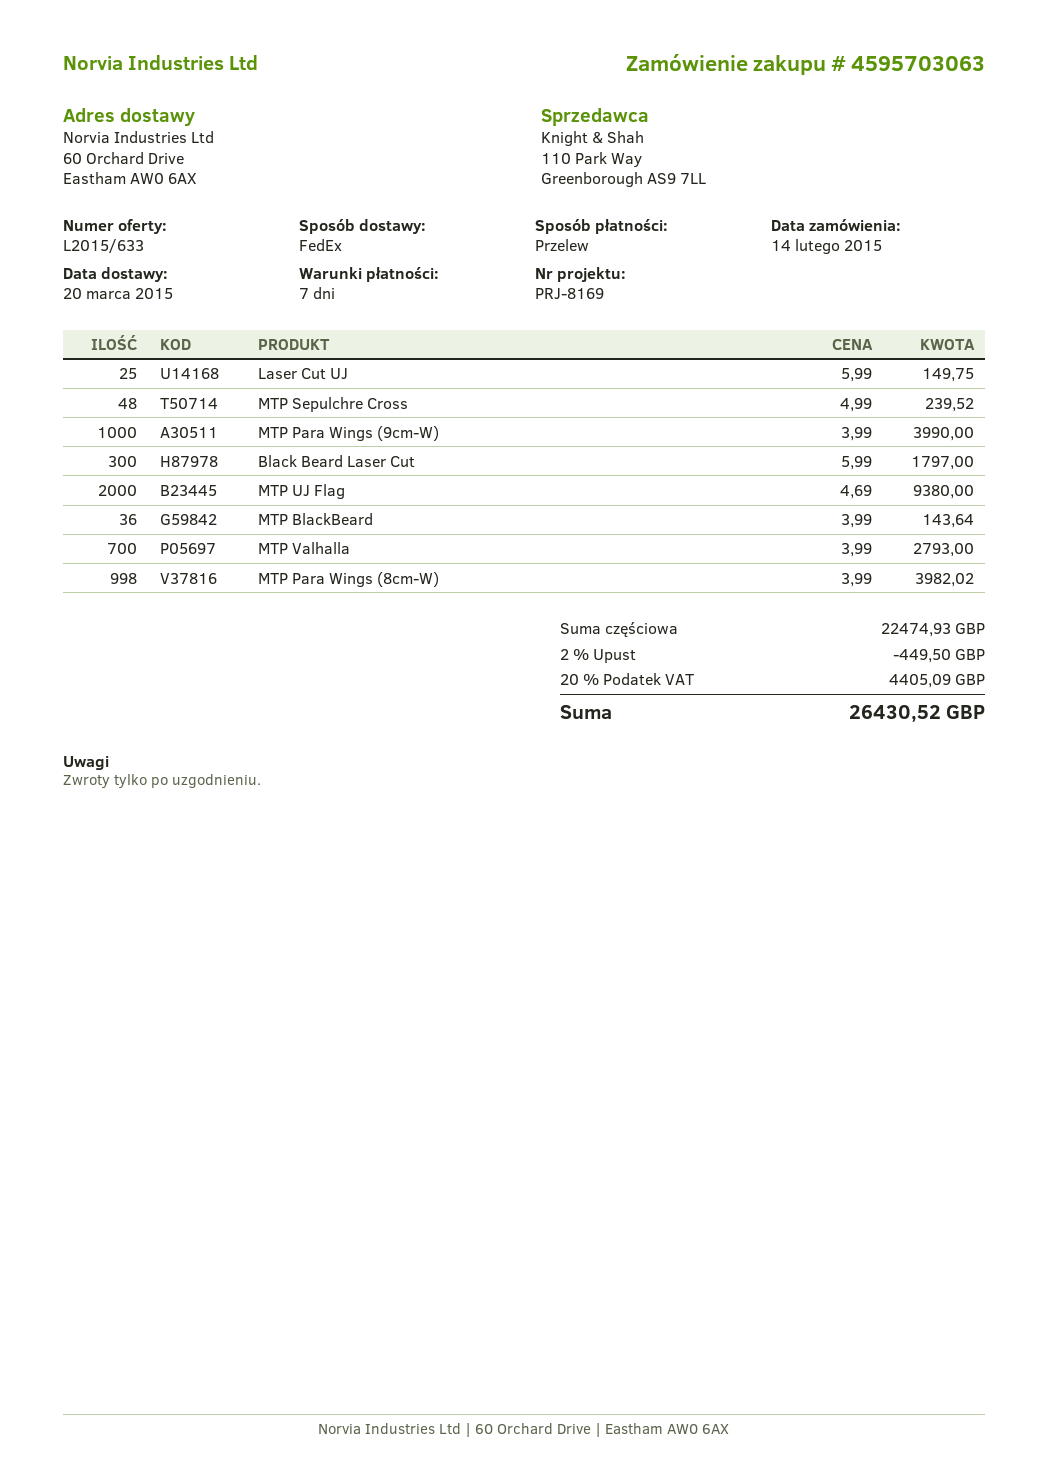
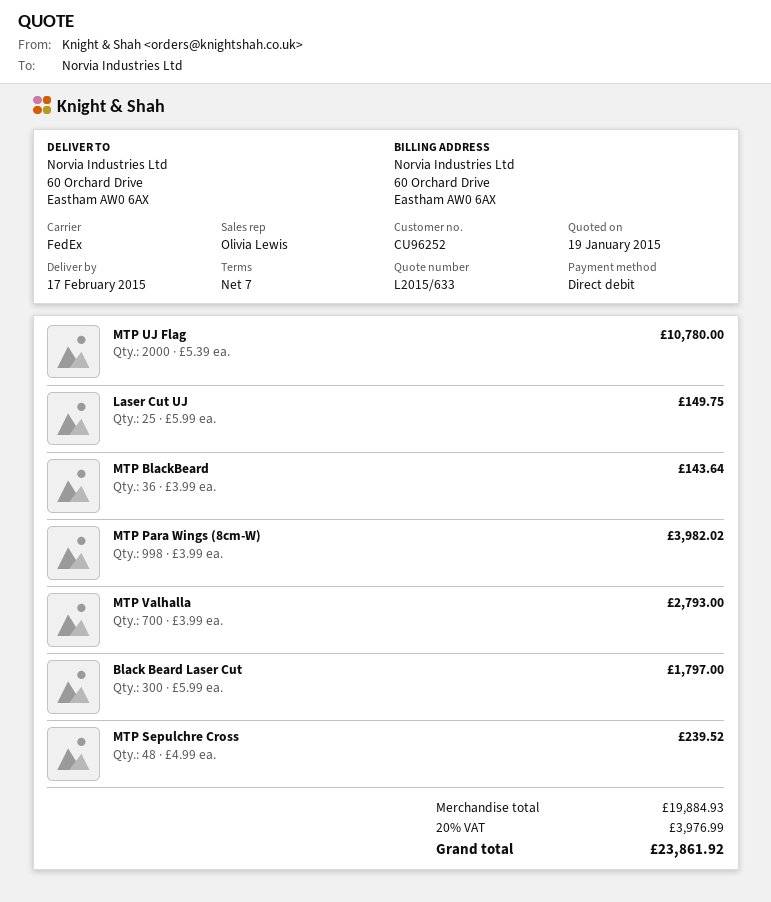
delivery date: 2015-03-20 -> 2015-02-17
payment method: bank transfer -> direct debit
MTP Para Wings (9cm-W): 1000 x 3.99 = 3990.00 -> none
MTP UJ Flag: 2000 x 4.69 = 9380.00 -> 2000 x 5.39 = 10780.00
subtotal: 22474.93 -> 19884.93
discount: 2% = 449.50 -> none
tax: 20% = 4405.09 -> 20% = 3976.99
total: 26430.52 -> 23861.92

